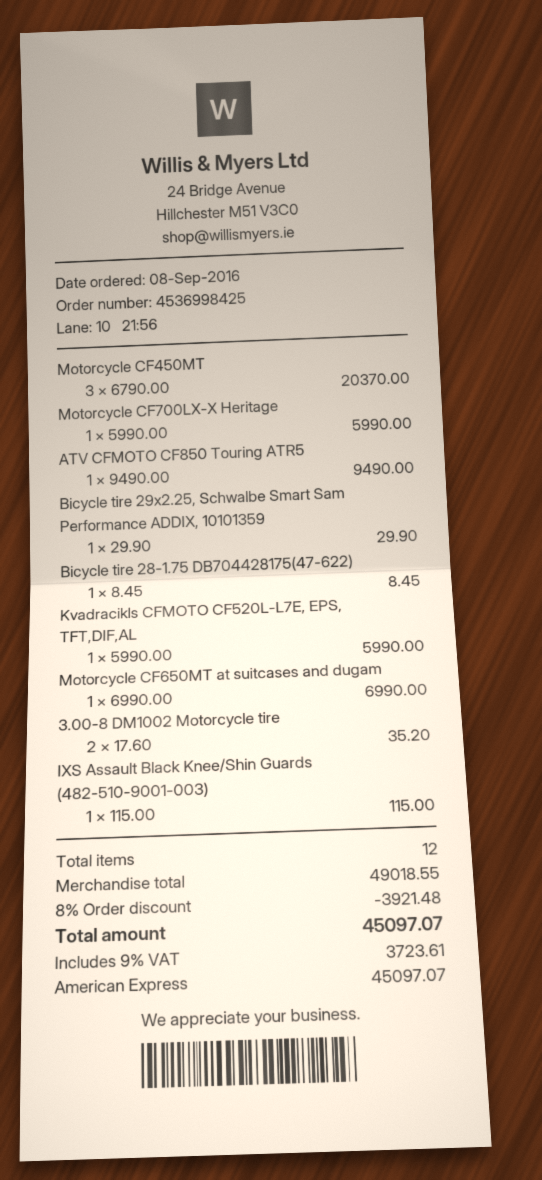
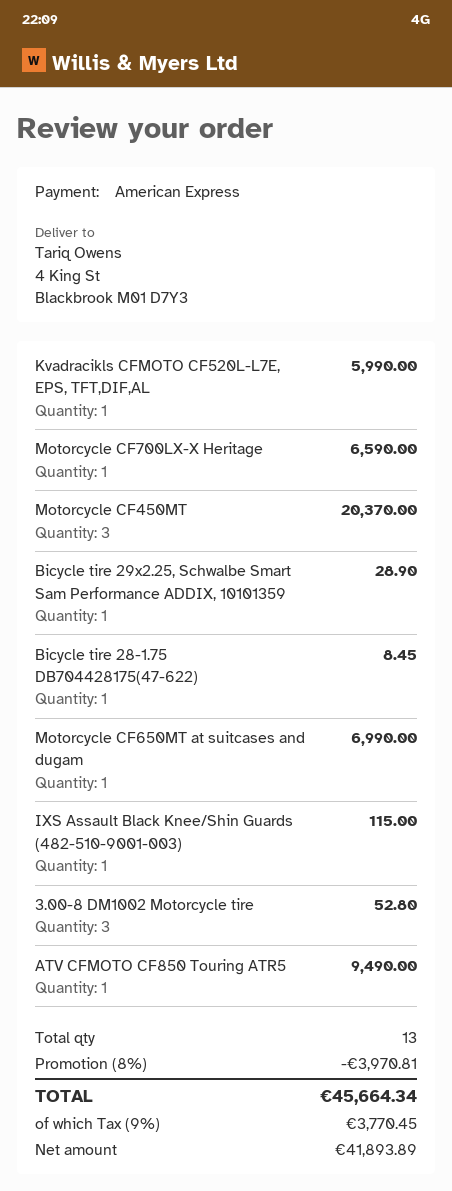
Motorcycle CF700LX-X Heritage: 1 for 5990.00 -> 1 for 6590.00
Bicycle tire 29x2.25, Schwalbe Smart Sam Performance ADDIX, 10101359: 1 for 29.90 -> 1 for 28.90
3.00-8 DM1002 Motorcycle tire: 2 for 35.20 -> 3 for 52.80
total quantity: 12 -> 13
discount: 8% = 3921.48 -> 8% = 3970.81
tax: 9% = 3723.61 -> 9% = 3770.45
total: 45097.07 -> 45664.34

